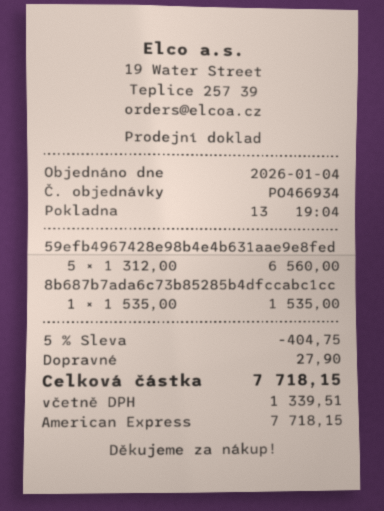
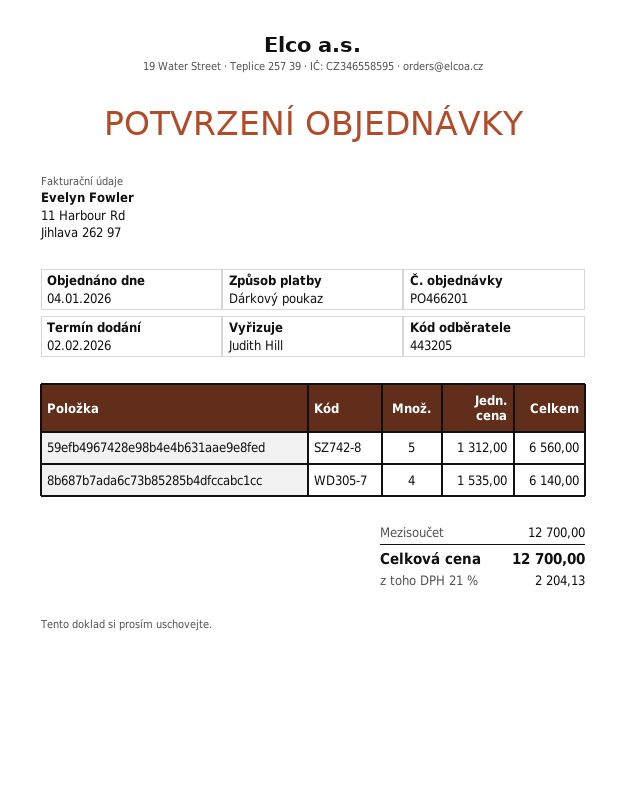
order number: PO466934 -> PO466201
payment method: American Express -> gift card
8b687b7ada6c73b85285b4dfccabc1cc: 1 x 1535.00 = 1535.00 -> 4 x 1535.00 = 6140.00
discount: 5% = 404.75 -> none
shipping: 27.90 -> none
tax: 1339.51 -> 2204.13
total: 7718.15 -> 12700.00

